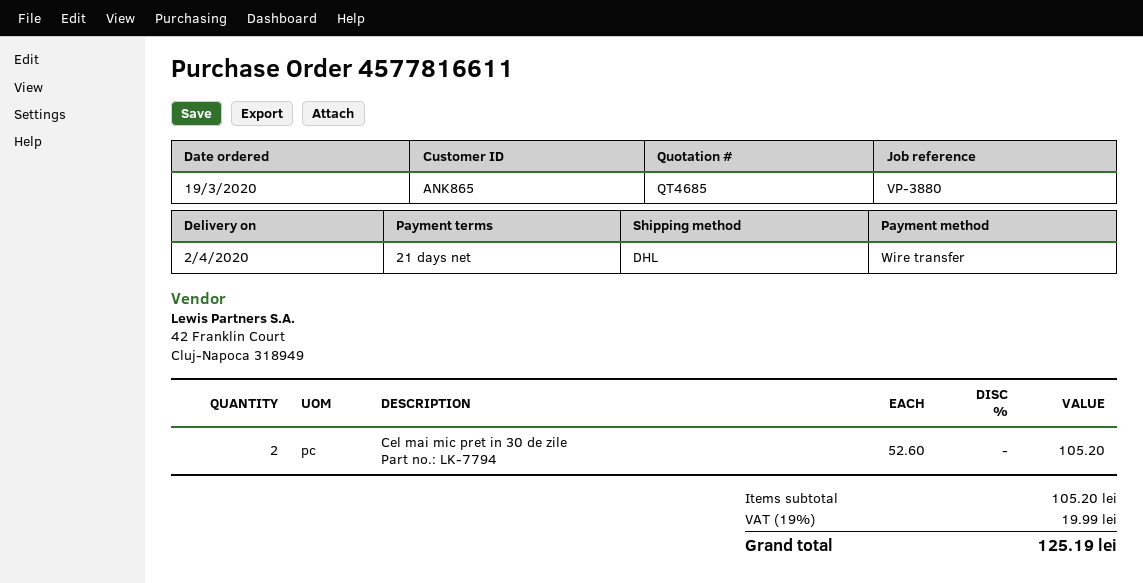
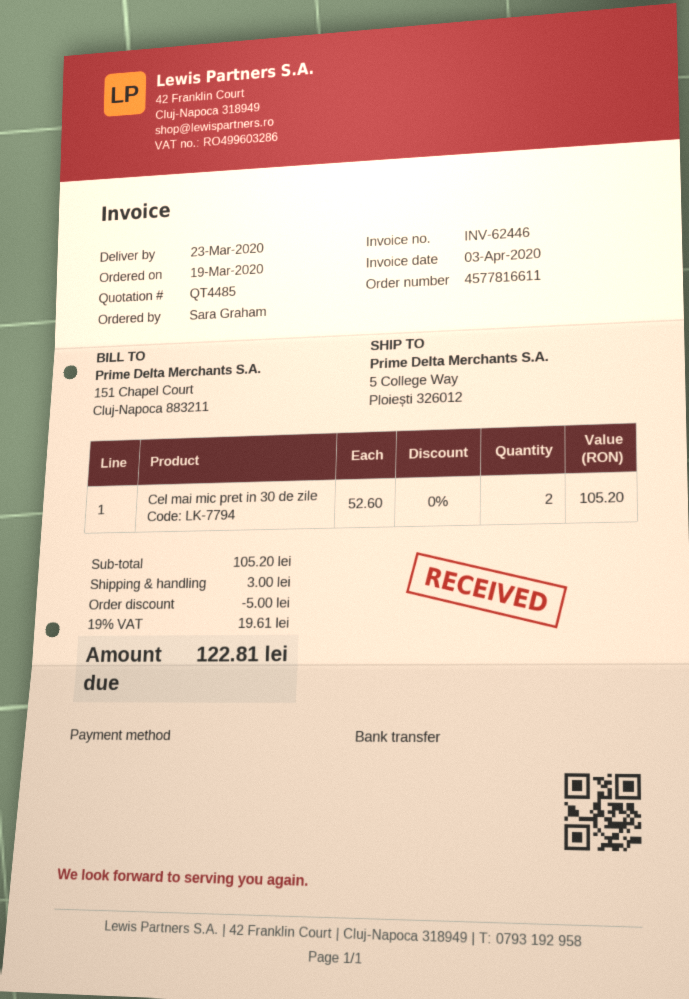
quote number: QT4685 -> QT4485
delivery date: 2020-04-02 -> 2020-03-23
discount: none -> 5.00
shipping: none -> 3.00
tax: 19% = 19.99 -> 19% = 19.61
total: 125.19 -> 122.81

